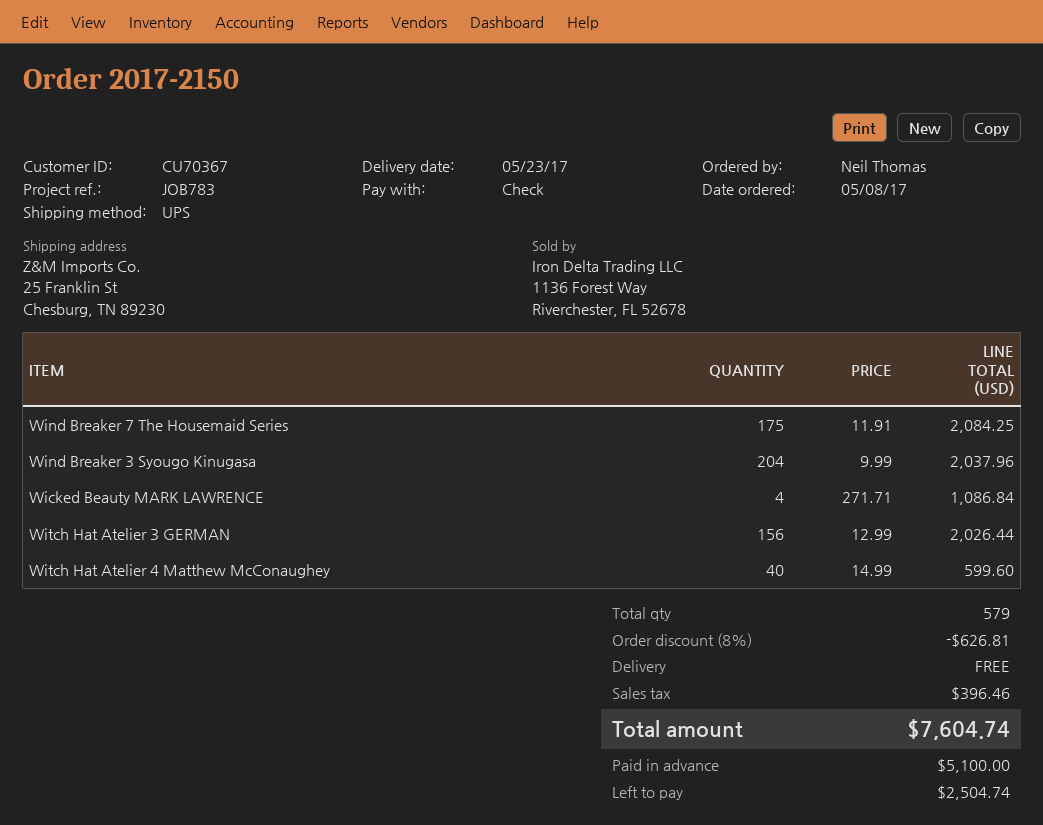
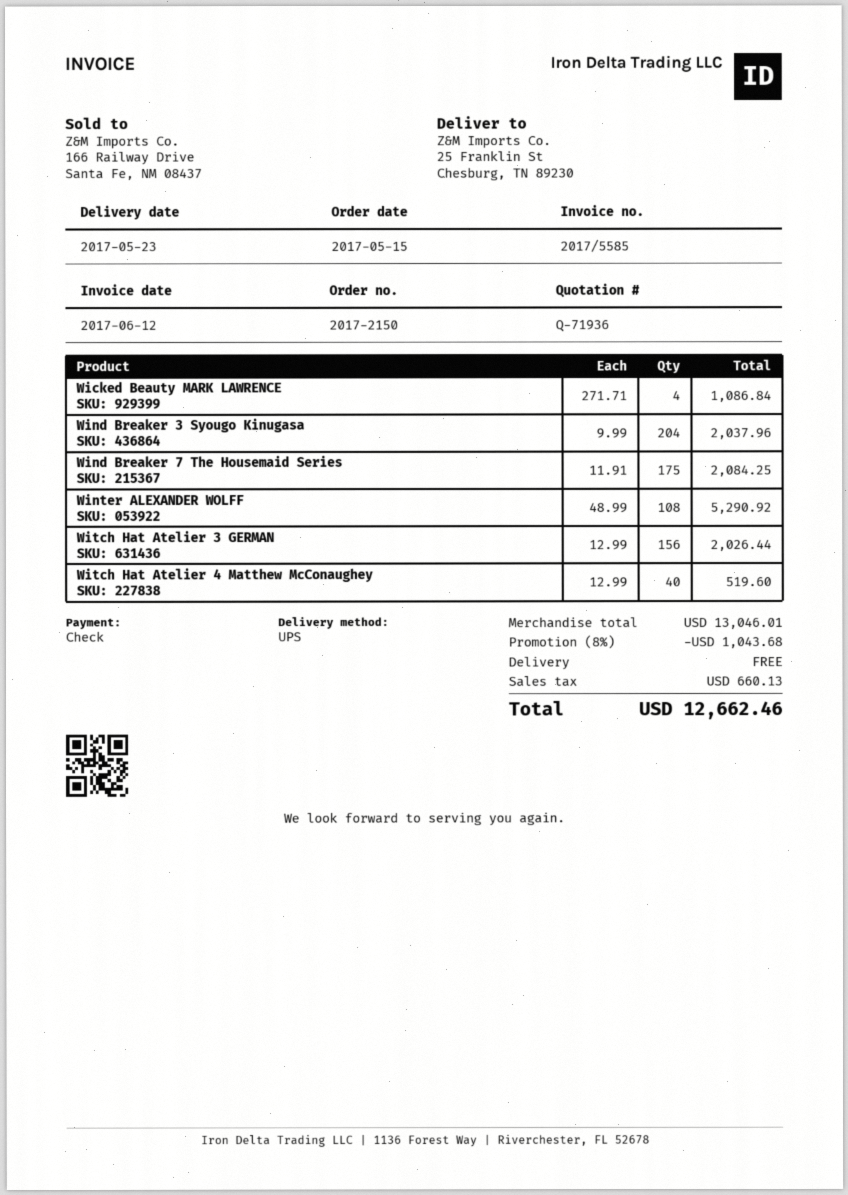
order date: 2017-05-08 -> 2017-05-15
Witch Hat Atelier 4 Matthew McConaughey: 40 x 14.99 = 599.60 -> 40 x 12.99 = 519.60
Winter ALEXANDER WOLFF: none -> 108 x 48.99 = 5290.92
discount: 8% = 626.81 -> 8% = 1043.68
tax: 396.46 -> 660.13
total: 7604.74 -> 12662.46

